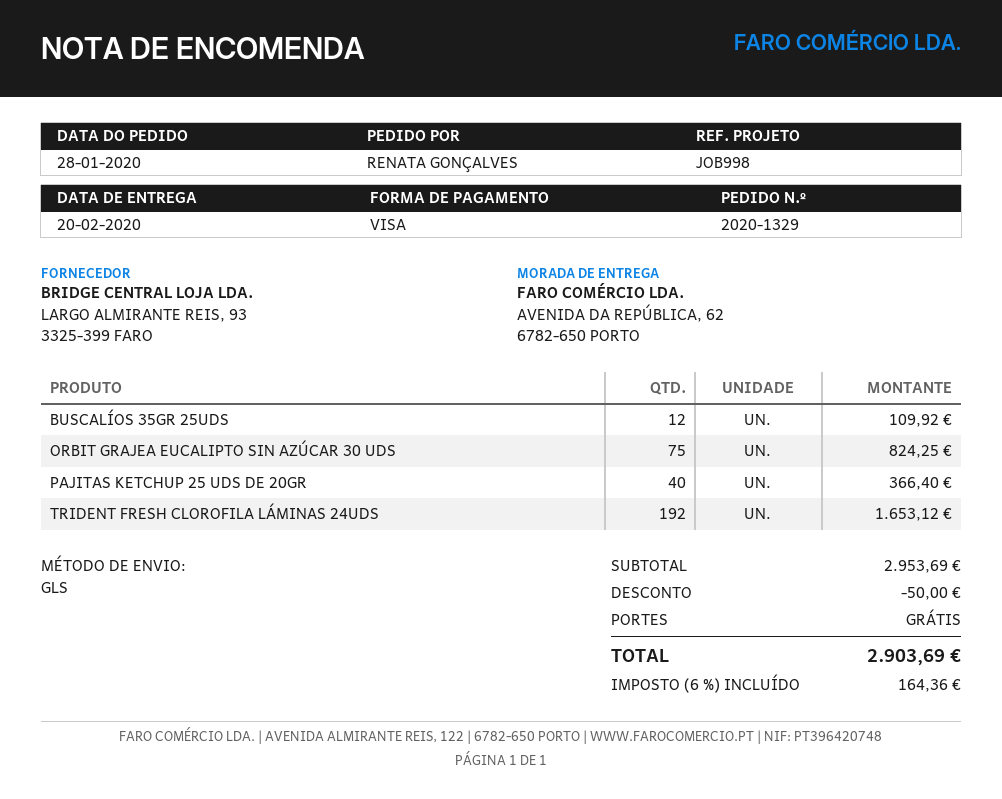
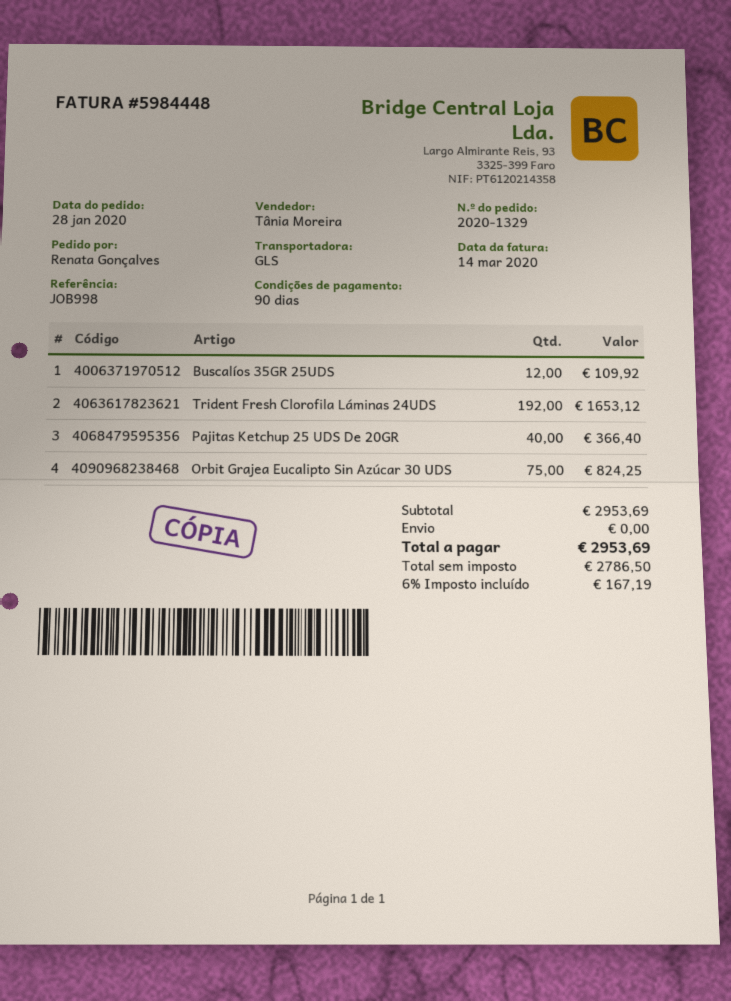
discount: 50.00 -> none
tax: 6% = 164.36 -> 6% = 167.19
total: 2903.69 -> 2953.69

